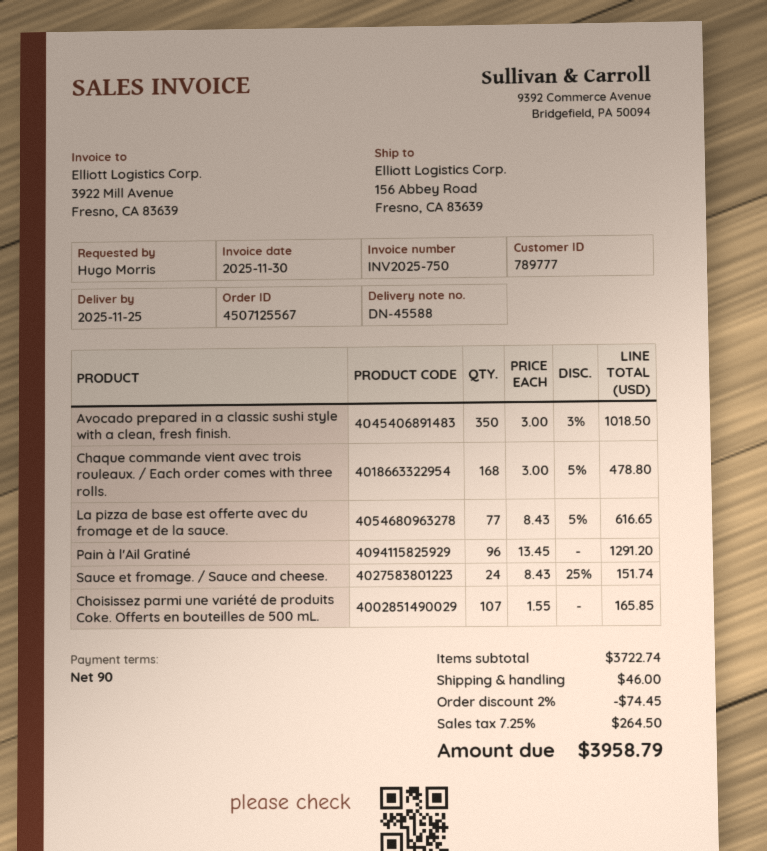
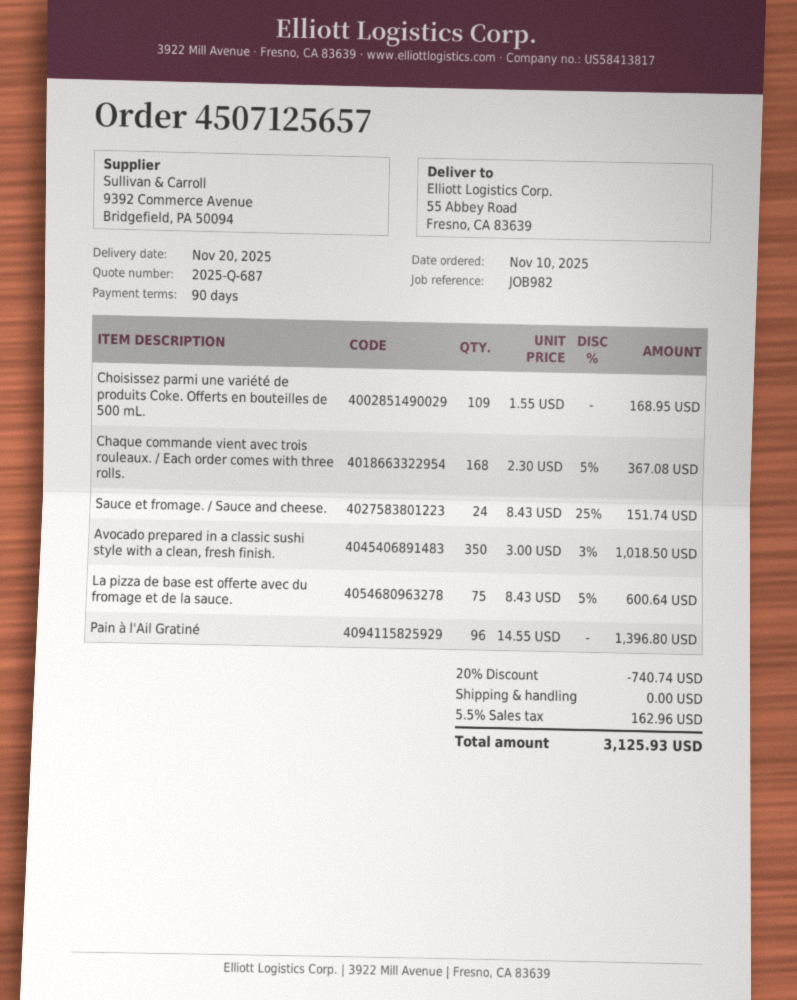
order number: 4507125567 -> 4507125657
delivery date: 2025-11-25 -> 2025-11-20
ship to: 156 Abbey Road, Fresno, CA 83639 -> 55 Abbey Road, Fresno, CA 83639
Chaque commande vient avec trois rouleaux. / Each order comes with three rolls.: 168 x 3.00 - 5% = 478.80 -> 168 x 2.30 - 5% = 367.08
La pizza de base est offerte avec du fromage et de la sauce.: 77 x 8.43 - 5% = 616.65 -> 75 x 8.43 - 5% = 600.64
Pain à l'Ail Gratiné: 96 x 13.45 = 1291.20 -> 96 x 14.55 = 1396.80
Choisissez parmi une variété de produits Coke. Offerts en bouteilles de 500 mL.: 107 x 1.55 = 165.85 -> 109 x 1.55 = 168.95
discount: 2% = 74.45 -> 20% = 740.74
shipping: 46.00 -> 0.00
tax: 7.25% = 264.50 -> 5.5% = 162.96
total: 3958.79 -> 3125.93

